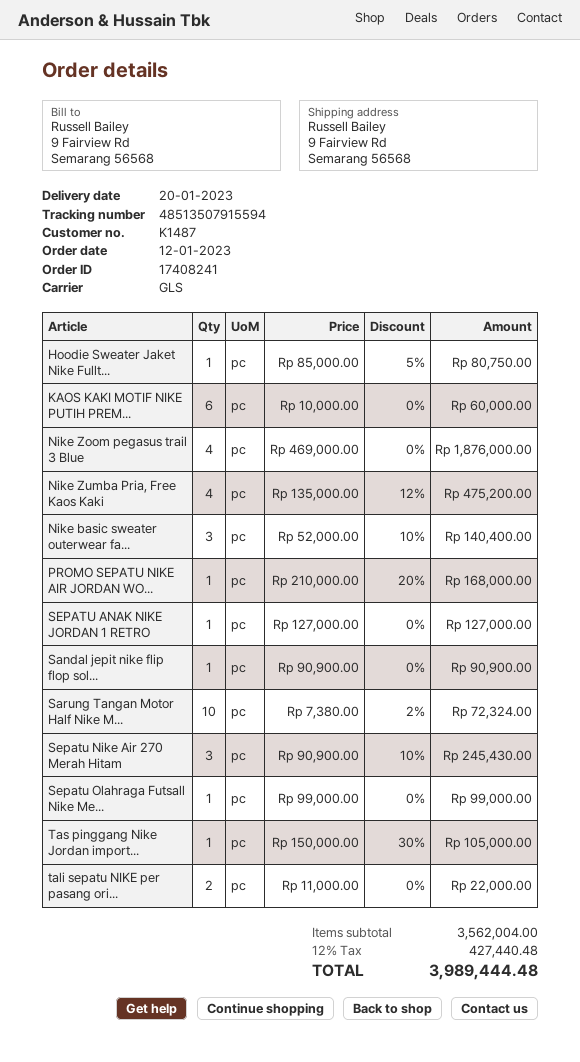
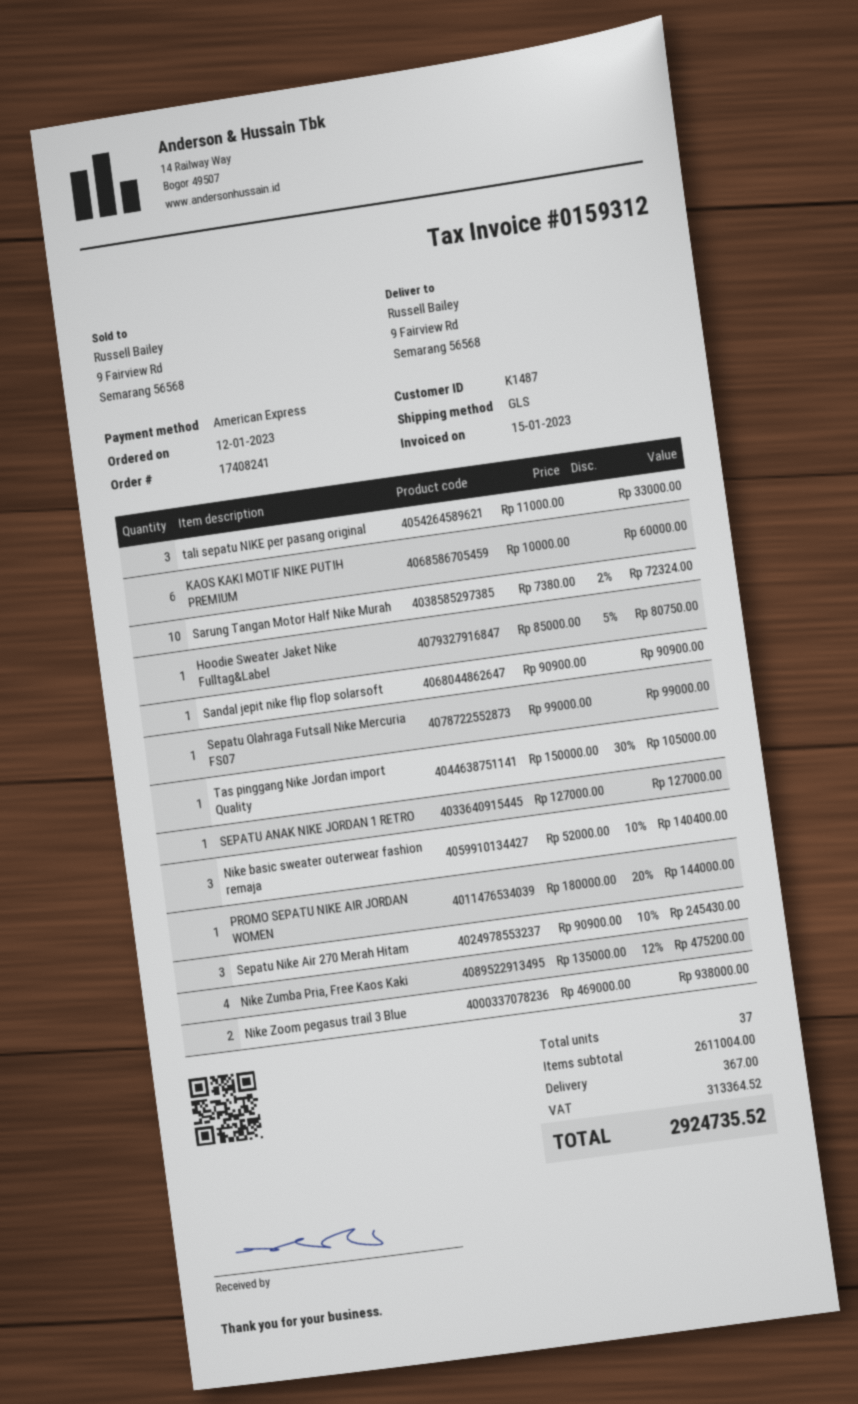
Nike Zoom pegasus trail 3 Blue: 4 x 469000.00 = 1876000.00 -> 2 x 469000.00 = 938000.00
PROMO SEPATU NIKE AIR JORDAN WO...: 1 x 210000.00 - 20% = 168000.00 -> 1 x 180000.00 - 20% = 144000.00
tali sepatu NIKE per pasang ori...: 2 x 11000.00 = 22000.00 -> 3 x 11000.00 = 33000.00
subtotal: 3562004.00 -> 2611004.00
shipping: none -> 367.00
tax: 427440.48 -> 313364.52
total: 3989444.48 -> 2924735.52

